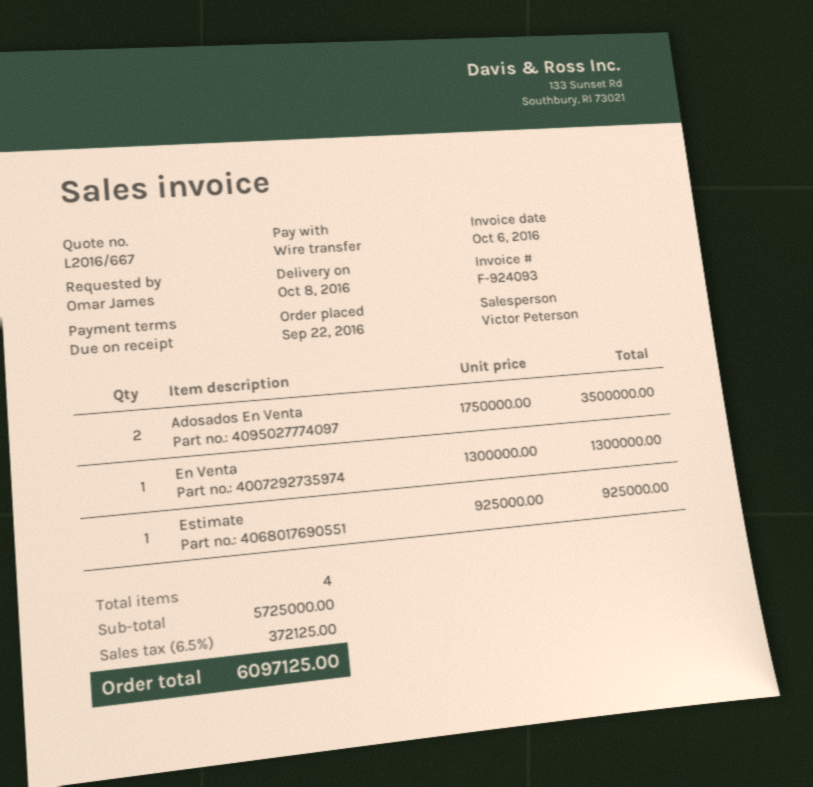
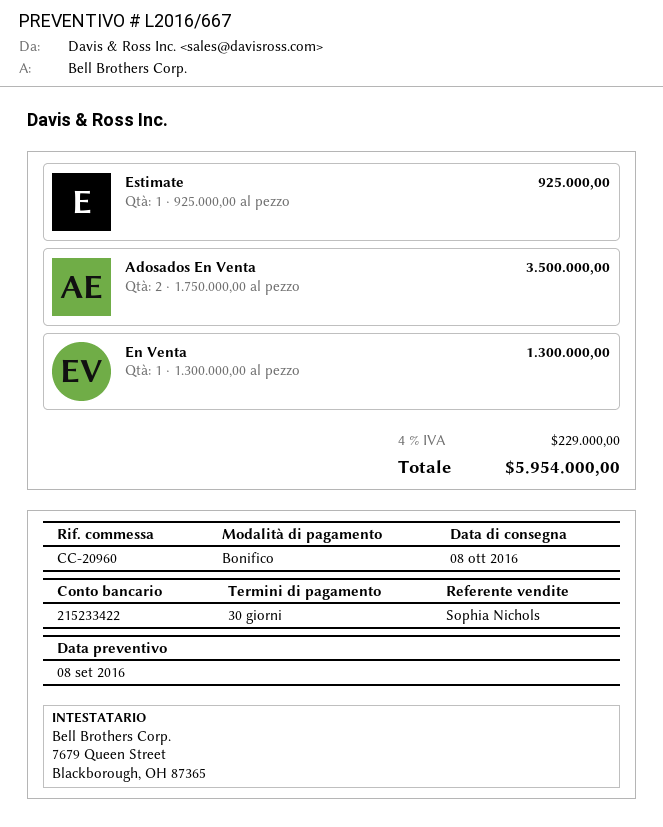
payment terms: on receipt -> 30 days
sales rep: Victor Peterson -> Sophia Nichols
tax: 6.5% = 372125.00 -> 4% = 229000.00
total: 6097125.00 -> 5954000.00

